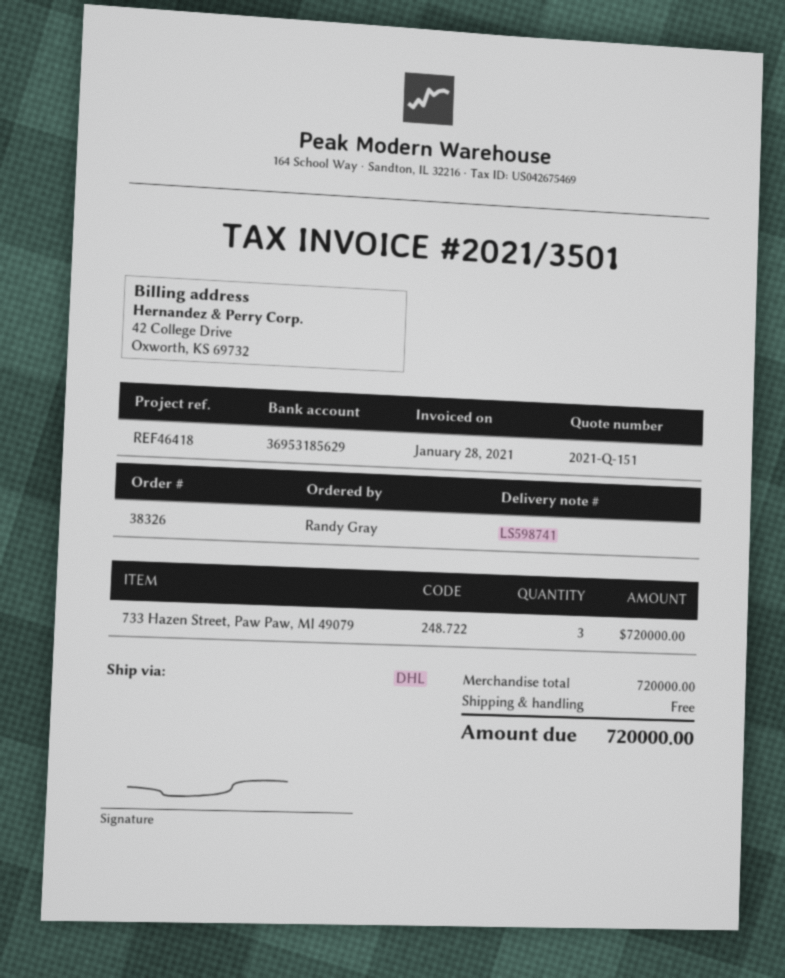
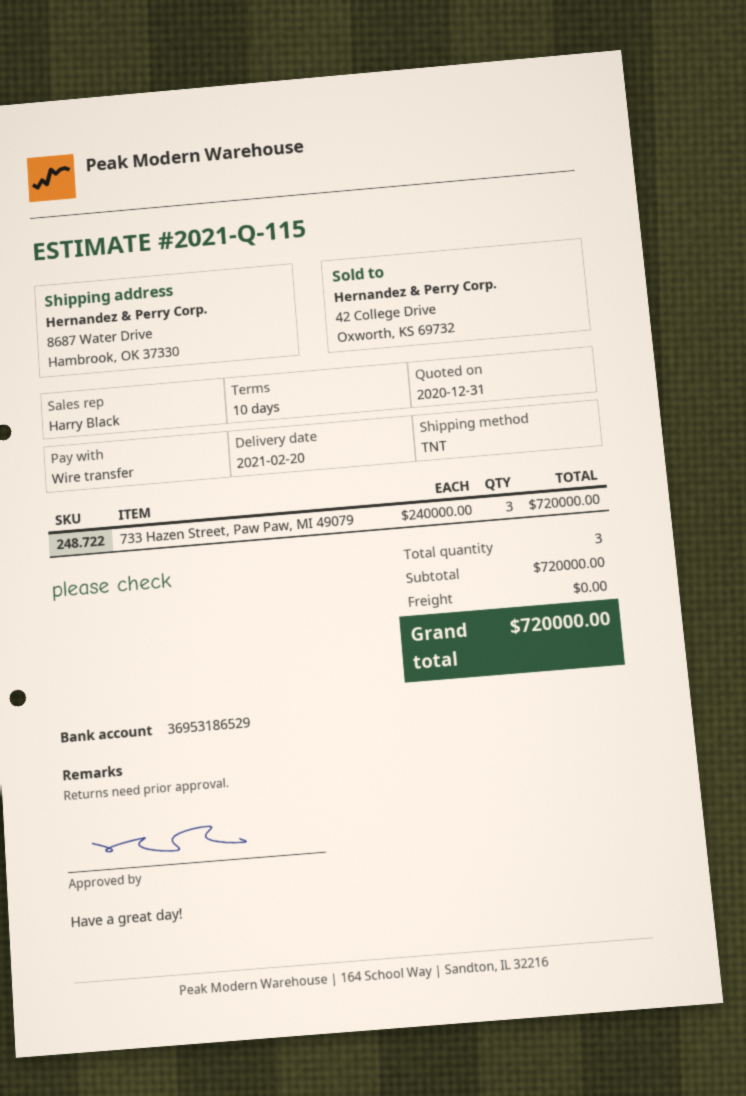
quote number: 2021-Q-151 -> 2021-Q-115
bank account: 36953185629 -> 36953186529
shipping method: DHL -> TNT

